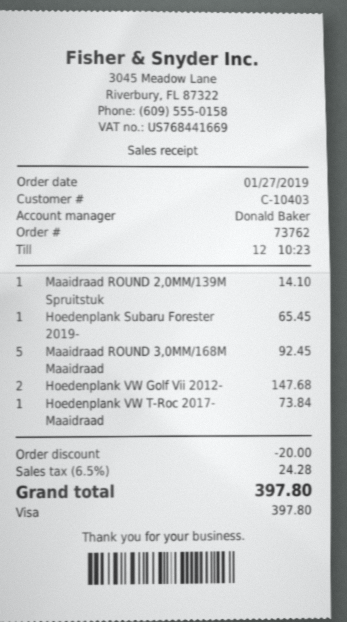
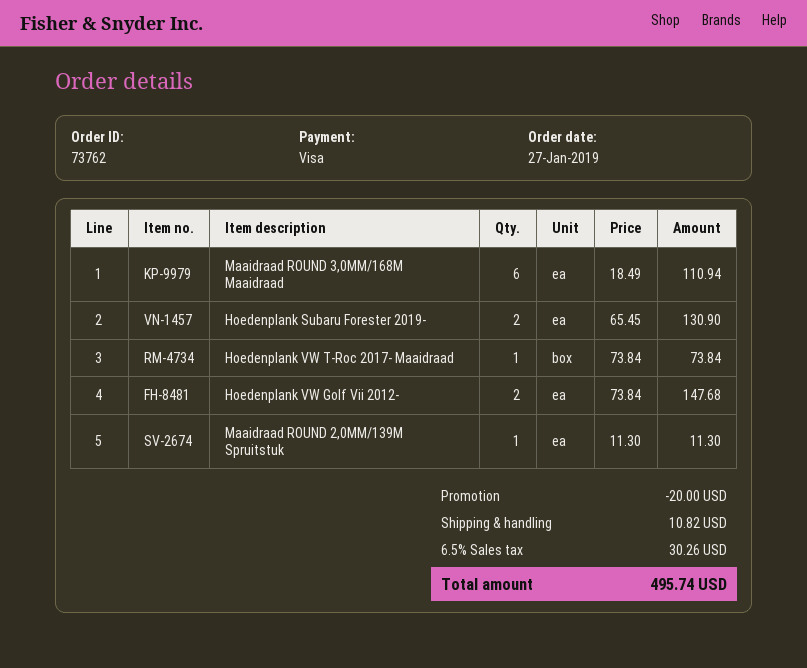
Maaidraad ROUND 2,0MM/139M Spruitstuk: 1 for 14.10 -> 1 for 11.30
Hoedenplank Subaru Forester 2019-: 1 for 65.45 -> 2 for 130.90
Maaidraad ROUND 3,0MM/168M Maaidraad: 5 for 92.45 -> 6 for 110.94
shipping: none -> 10.82
tax: 6.5% = 24.28 -> 6.5% = 30.26
total: 397.80 -> 495.74

